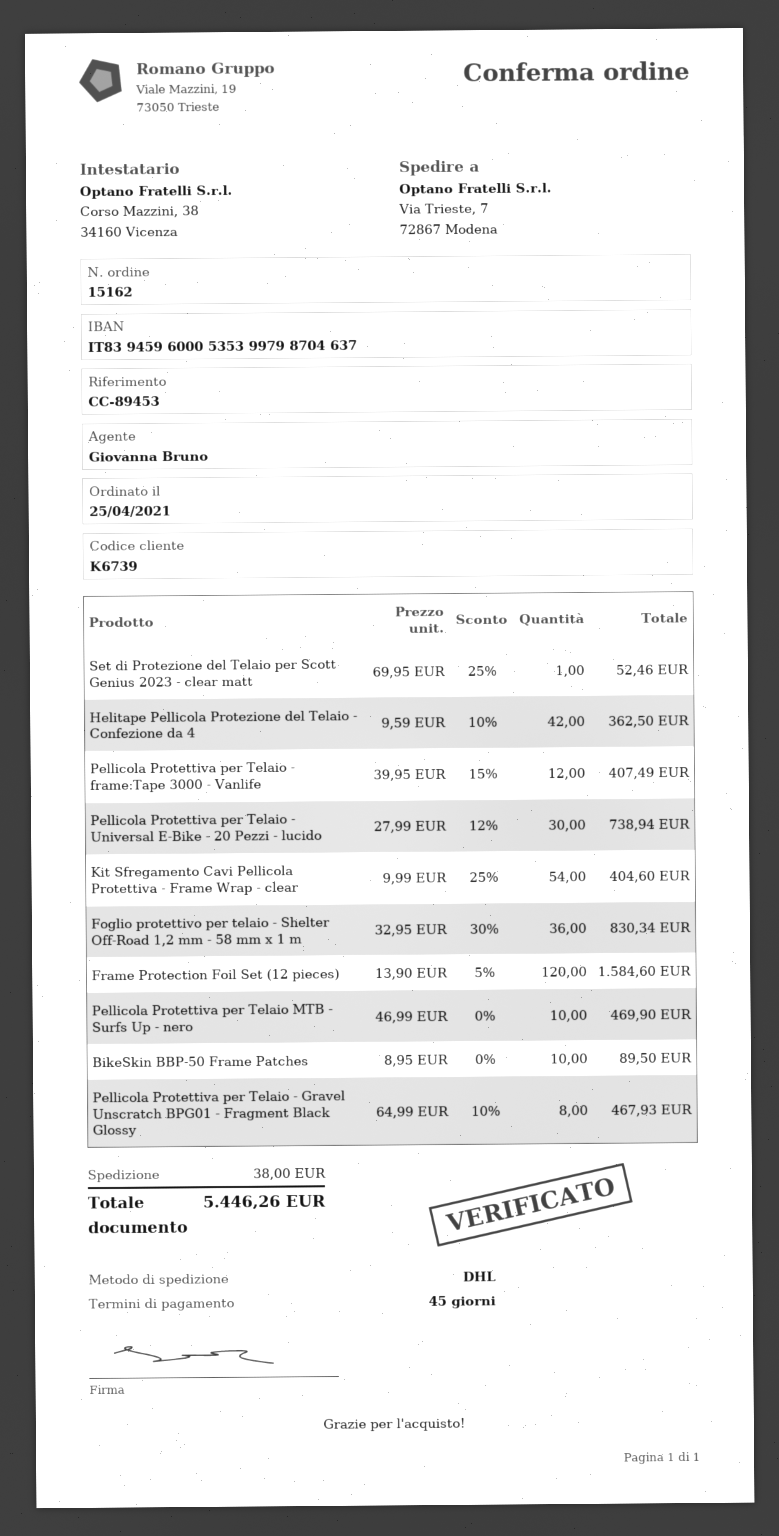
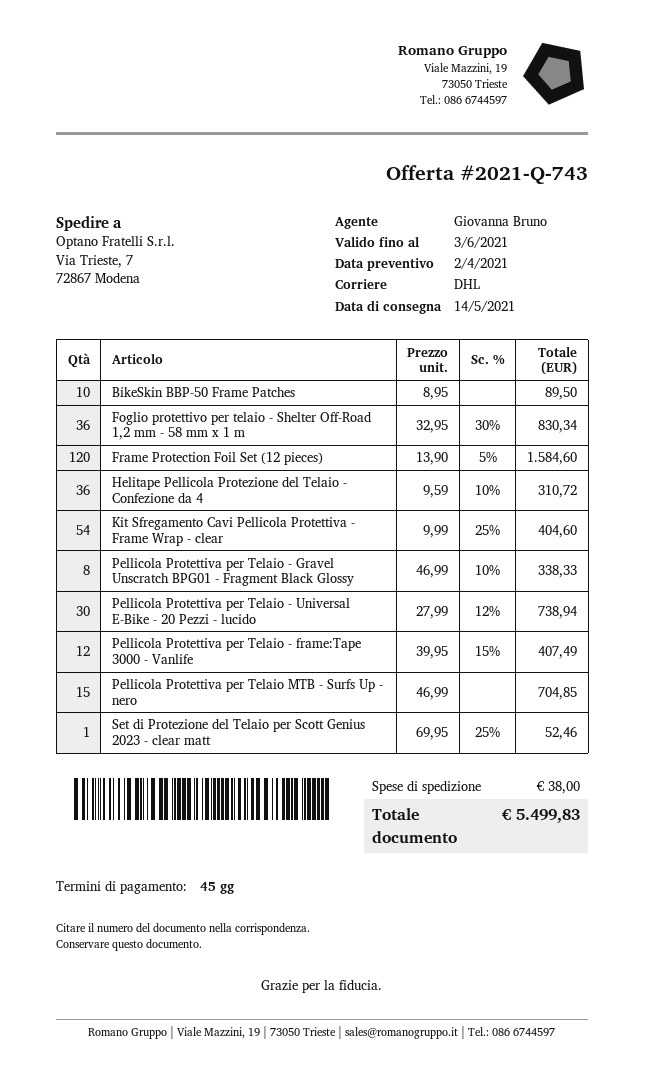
Helitape Pellicola Protezione del Telaio - Confezione da 4: 42 x 9.59 - 10% = 362.50 -> 36 x 9.59 - 10% = 310.72
Pellicola Protettiva per Telaio MTB - Surfs Up - nero: 10 x 46.99 = 469.90 -> 15 x 46.99 = 704.85
Pellicola Protettiva per Telaio - Gravel Unscratch BPG01 - Fragment Black Glossy: 8 x 64.99 - 10% = 467.93 -> 8 x 46.99 - 10% = 338.33
total: 5446.26 -> 5499.83

